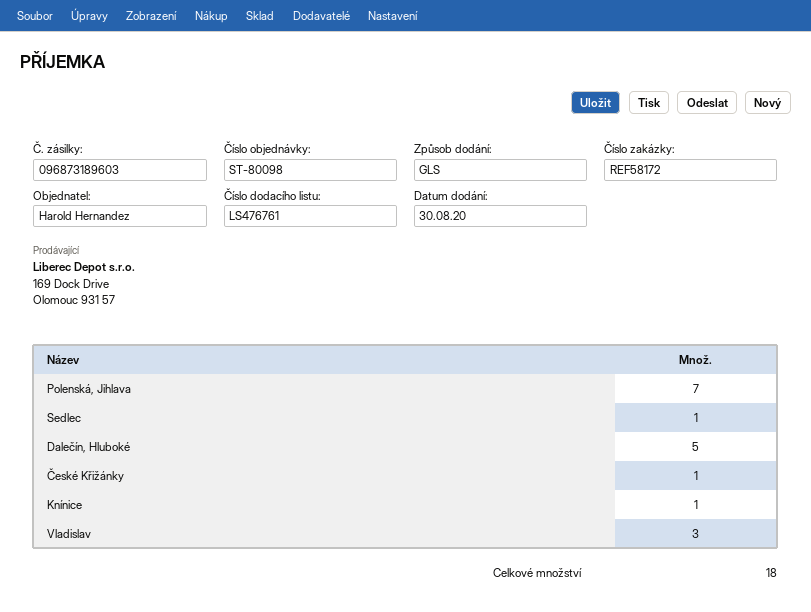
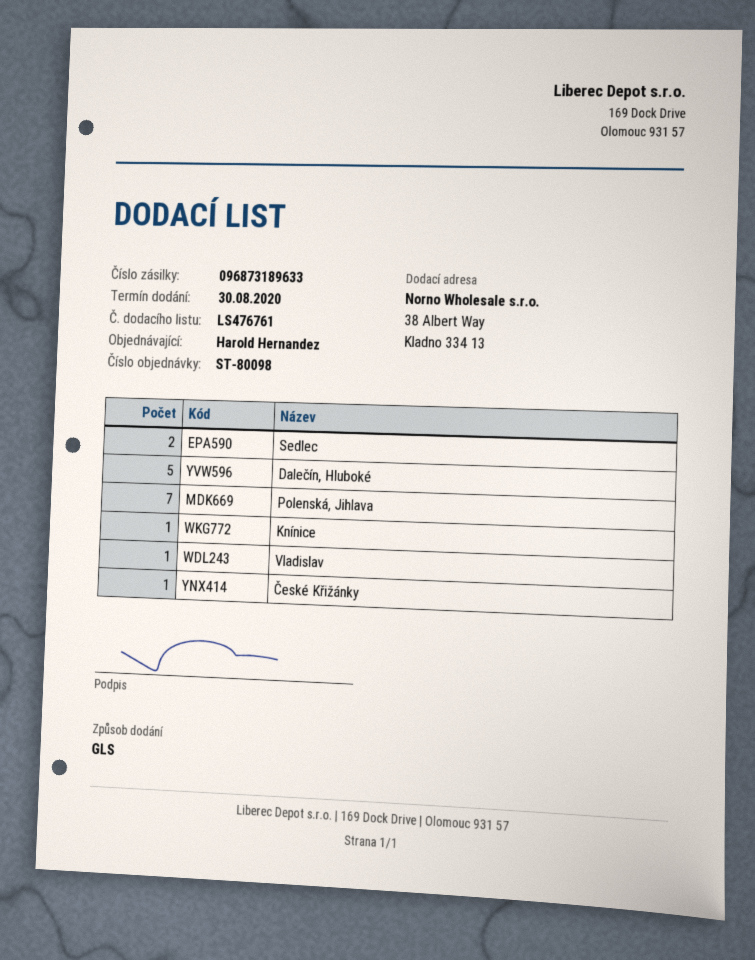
tracking number: 096873189603 -> 096873189633
Sedlec: 1 -> 2
Vladislav: 3 -> 1

